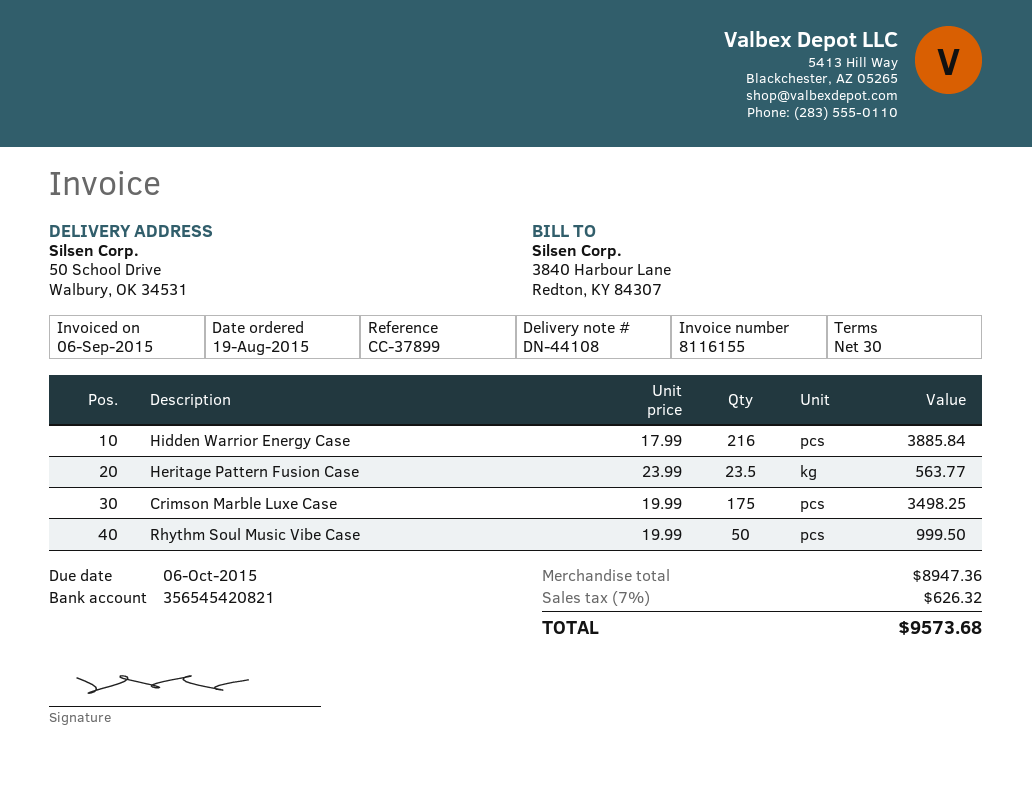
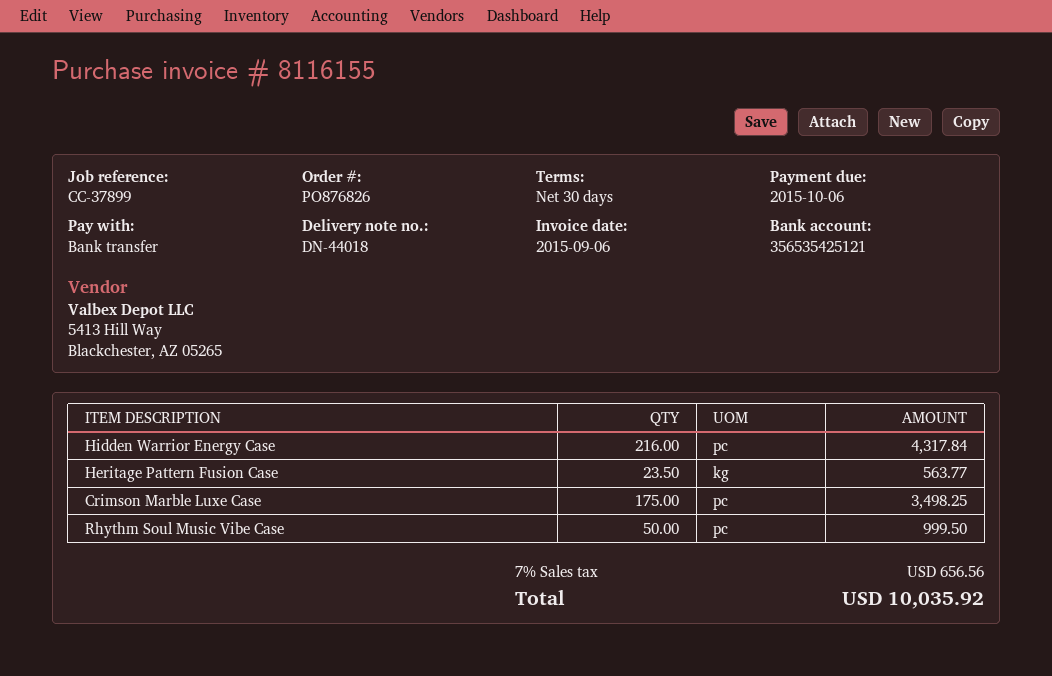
delivery note number: DN-44108 -> DN-44018
bank account: 356545420821 -> 356535425121
Hidden Warrior Energy Case: 216 for 3885.84 -> 216 for 4317.84
tax: 7% = 626.32 -> 7% = 656.56
total: 9573.68 -> 10035.92

